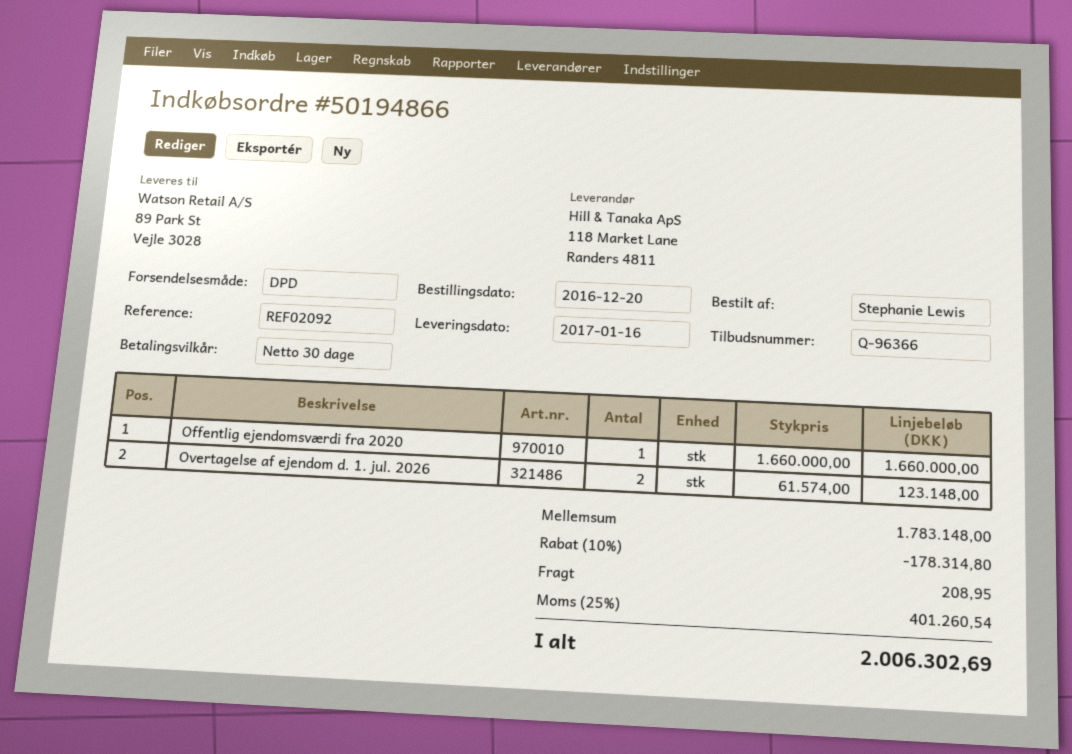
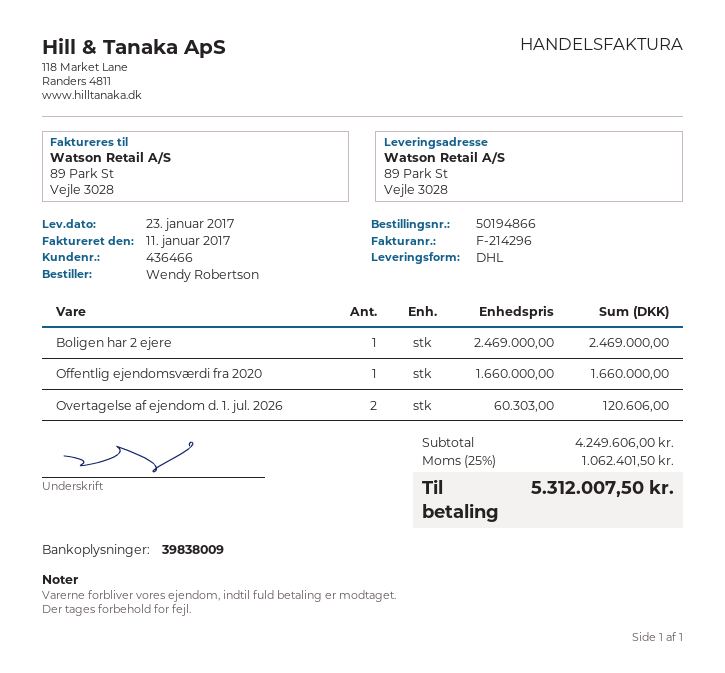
delivery date: 2017-01-16 -> 2017-01-23
ordered by: Stephanie Lewis -> Wendy Robertson
shipping method: DPD -> DHL
Overtagelse af ejendom d. 1. jul. 2026: 2 x 61574.00 = 123148.00 -> 2 x 60303.00 = 120606.00
Boligen har 2 ejere: none -> 1 x 2469000.00 = 2469000.00
subtotal: 1783148.00 -> 4249606.00
discount: 10% = 178314.80 -> none
shipping: 208.95 -> none
tax: 25% = 401260.54 -> 25% = 1062401.50
total: 2006302.69 -> 5312007.50

